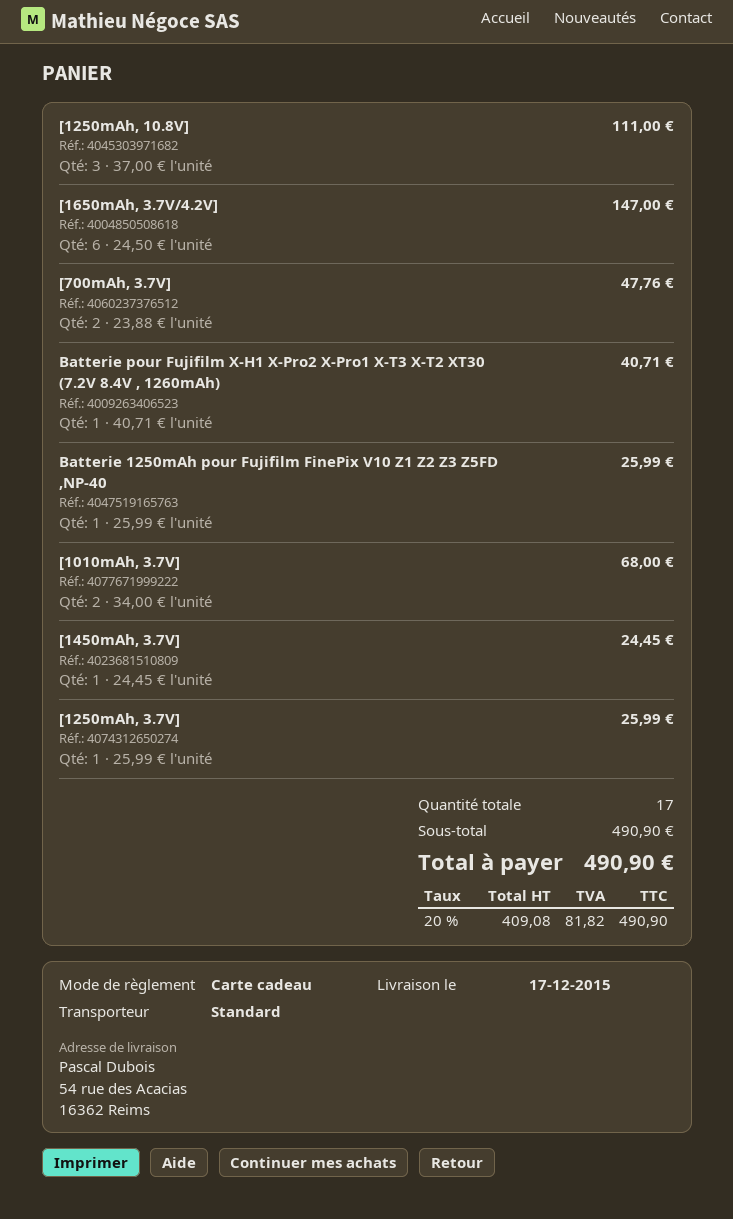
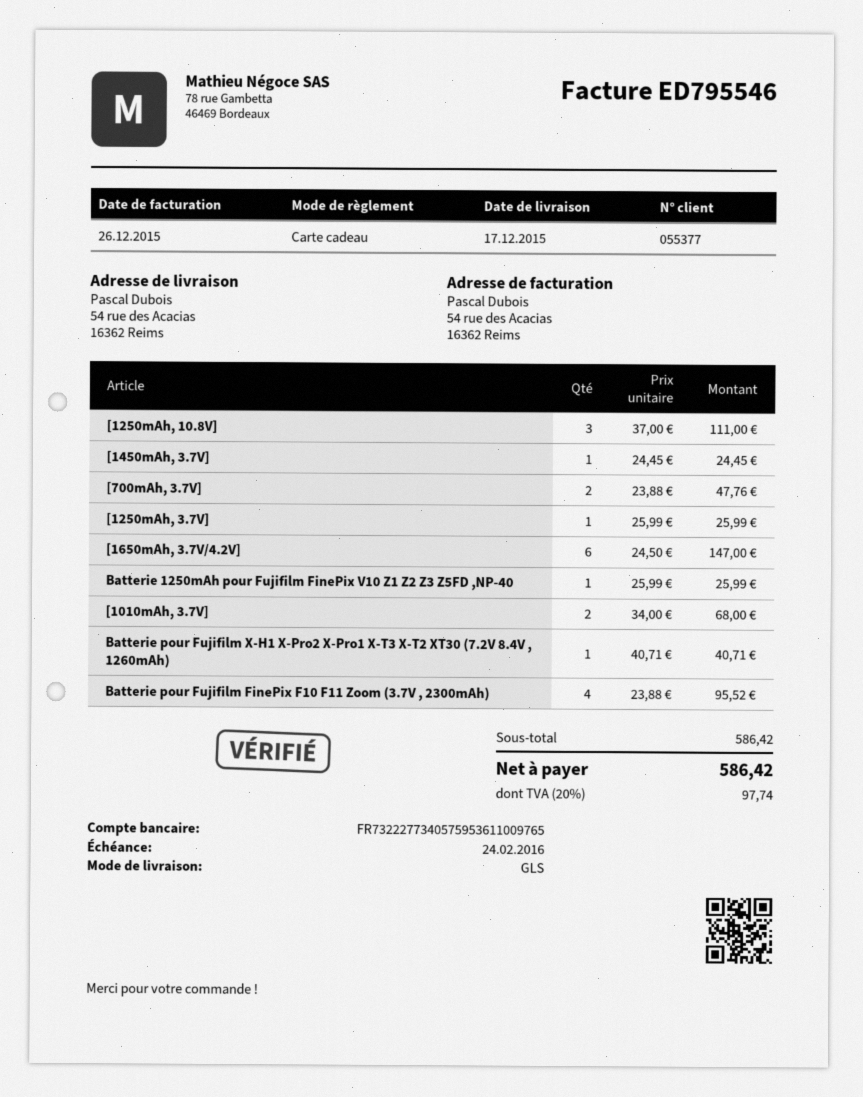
shipping method: standard -> GLS
Batterie pour Fujifilm FinePix F10 F11 Zoom (3.7V , 2300mAh): none -> 4 x 23.88 = 95.52
subtotal: 490.90 -> 586.42
tax: 20% = 81.82 -> 20% = 97.74
total: 490.90 -> 586.42

